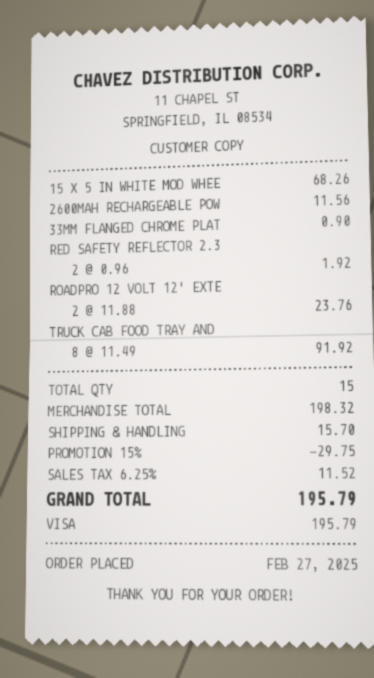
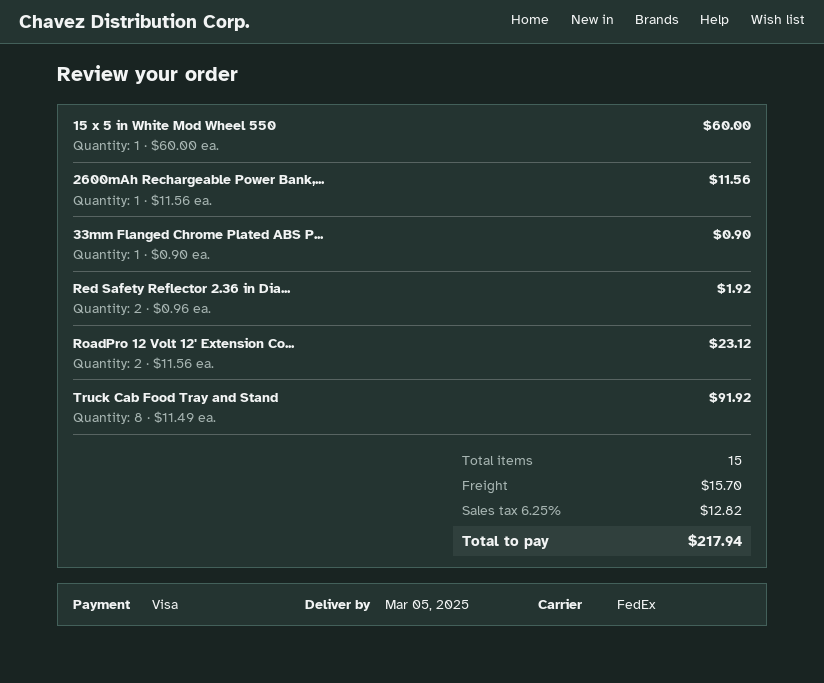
15 X 5 IN WHITE MOD WHEE: 1 x 68.26 = 68.26 -> 1 x 60.00 = 60.00
ROADPRO 12 VOLT 12' EXTE: 2 x 11.88 = 23.76 -> 2 x 11.56 = 23.12
discount: 15% = 29.75 -> none
tax: 6.25% = 11.52 -> 6.25% = 12.82
total: 195.79 -> 217.94

